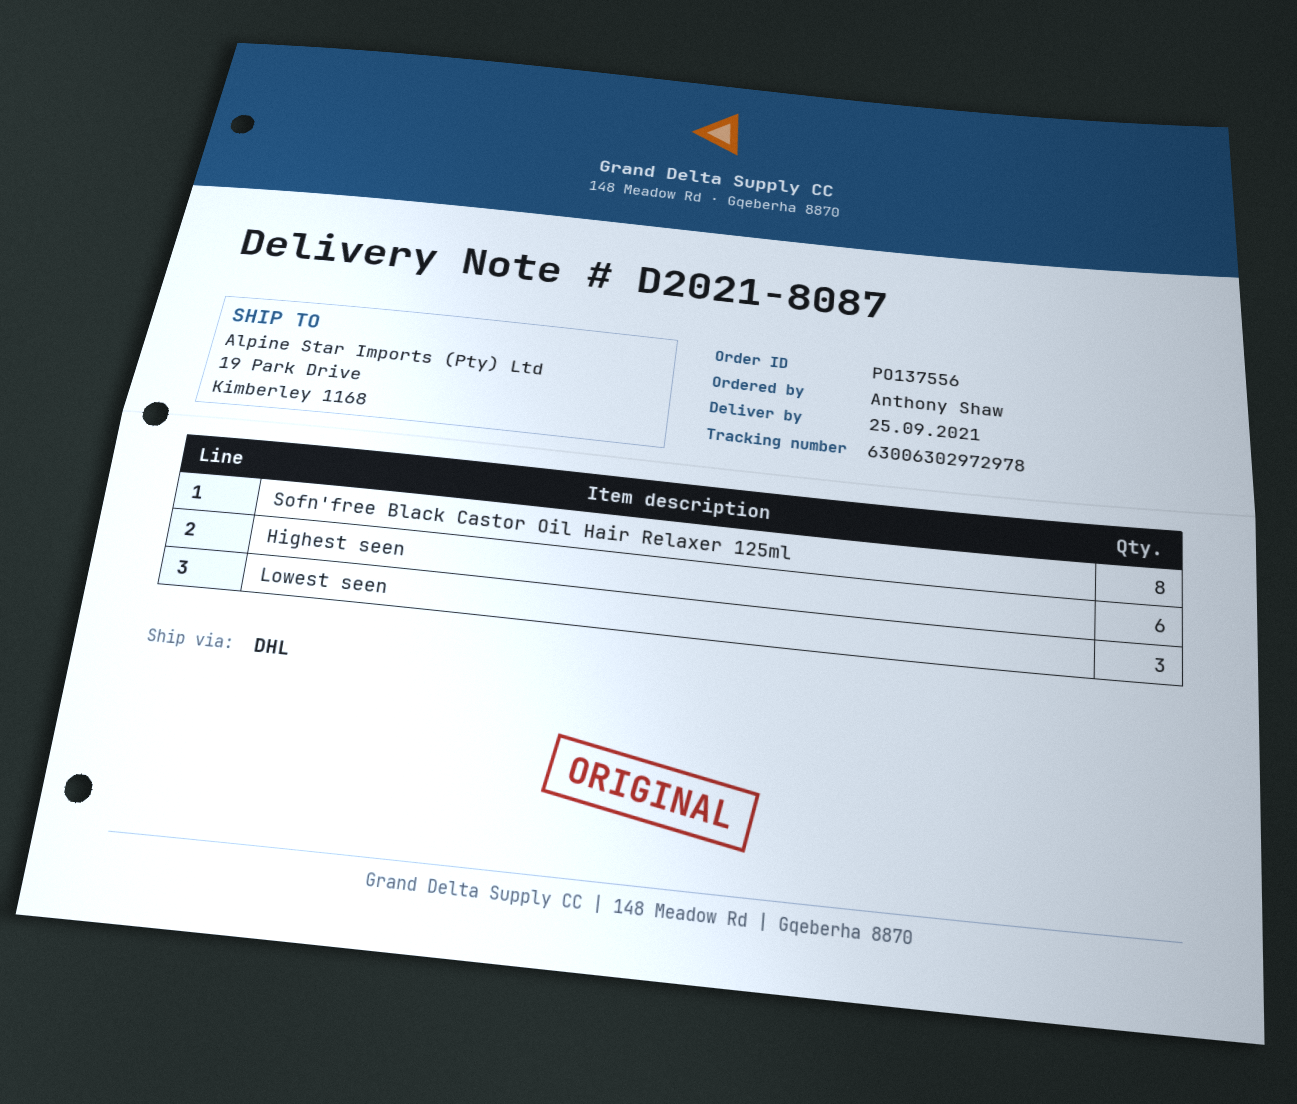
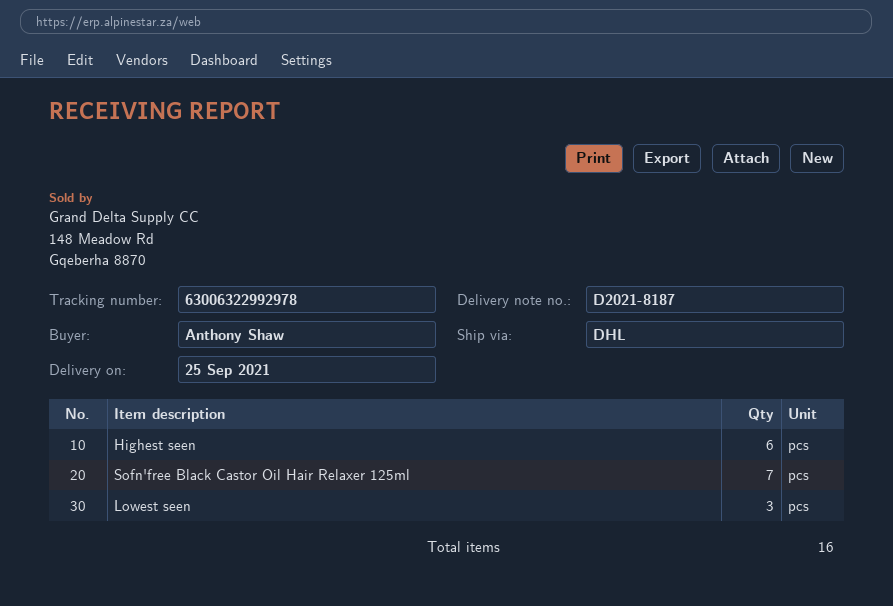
delivery note number: D2021-8087 -> D2021-8187
tracking number: 63006302972978 -> 63006322992978
Sofn'free Black Castor Oil Hair Relaxer 125ml: 8 -> 7

